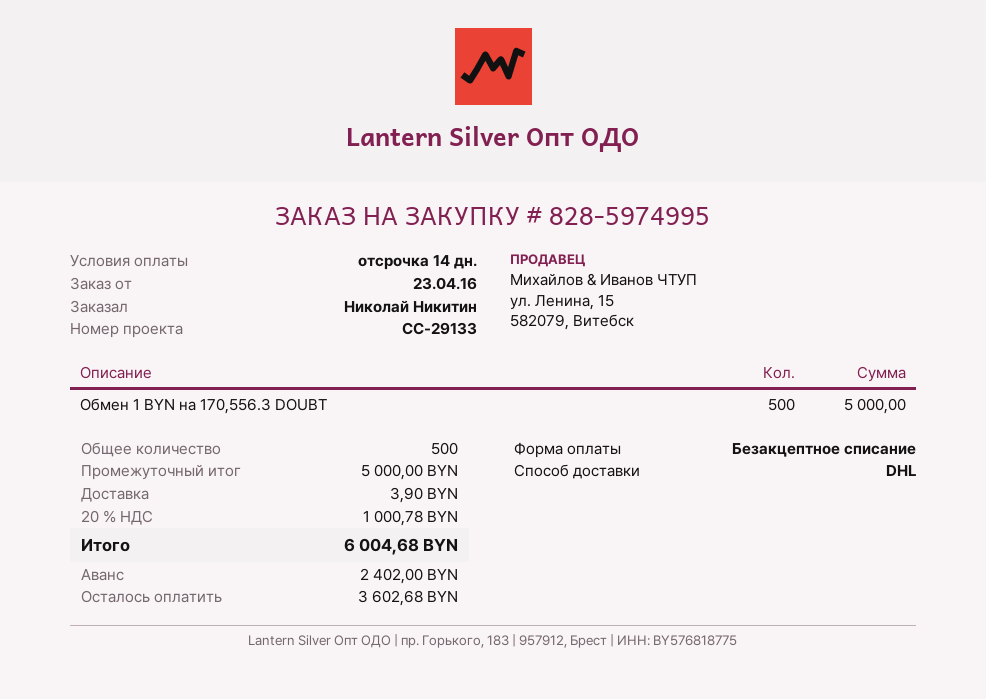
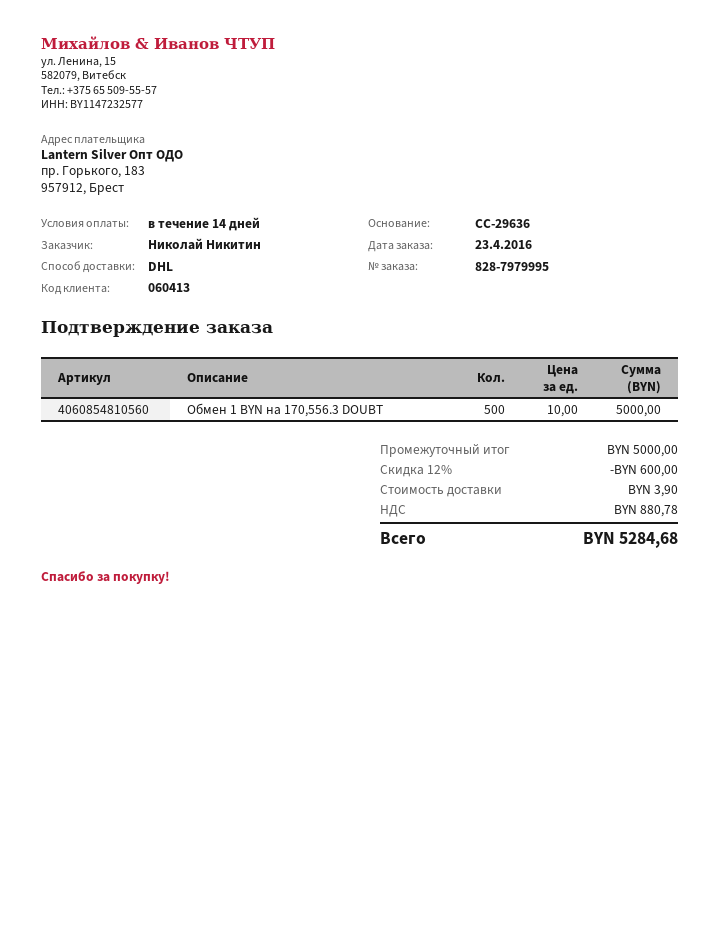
order number: 828-5974995 -> 828-7979995
reference: CC-29133 -> CC-29636
discount: none -> 12% = 600.00
tax: 1000.78 -> 880.78
total: 6004.68 -> 5284.68

